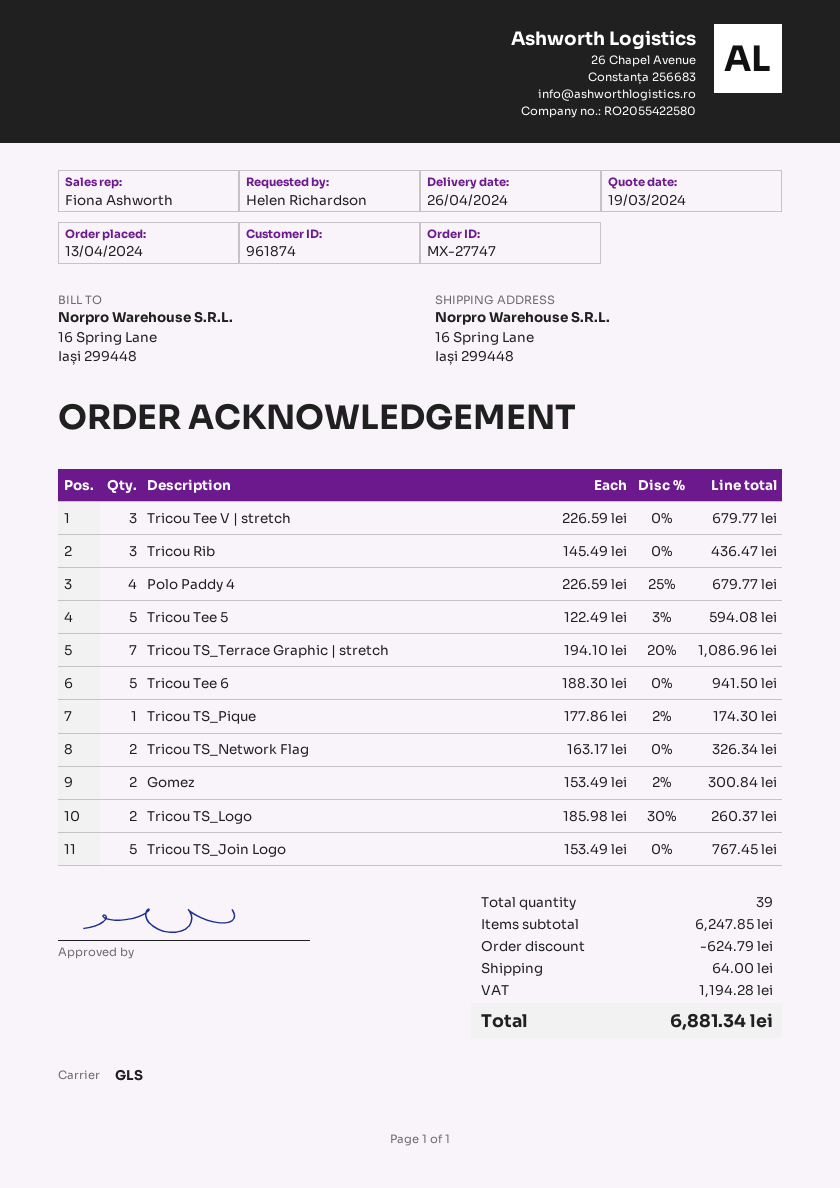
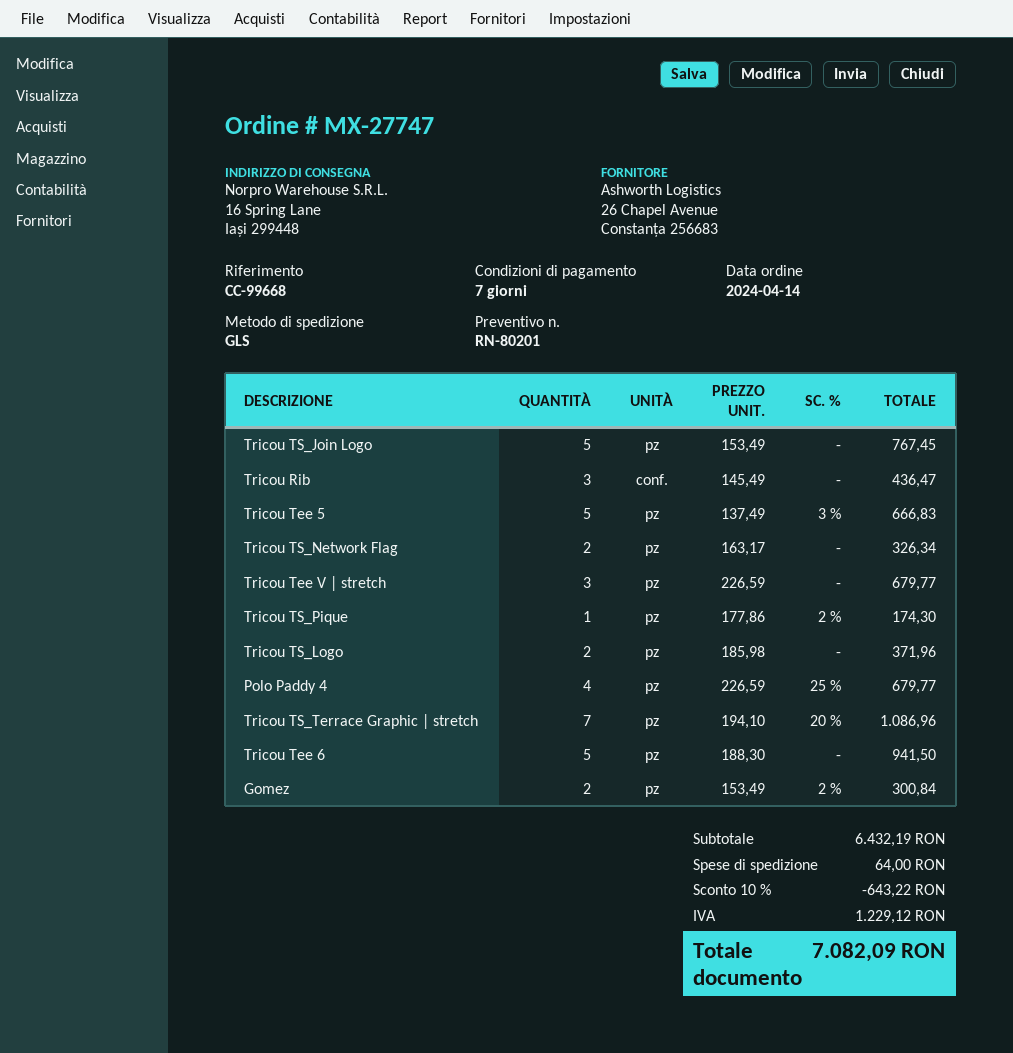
order date: 2024-04-13 -> 2024-04-14
Tricou Tee 5: 5 x 122.49 - 3% = 594.08 -> 5 x 137.49 - 3% = 666.83
Tricou TS_Logo: 2 x 185.98 - 30% = 260.37 -> 2 x 185.98 = 371.96
subtotal: 6247.85 -> 6432.19
discount: 624.79 -> 643.22
tax: 1194.28 -> 1229.12
total: 6881.34 -> 7082.09

